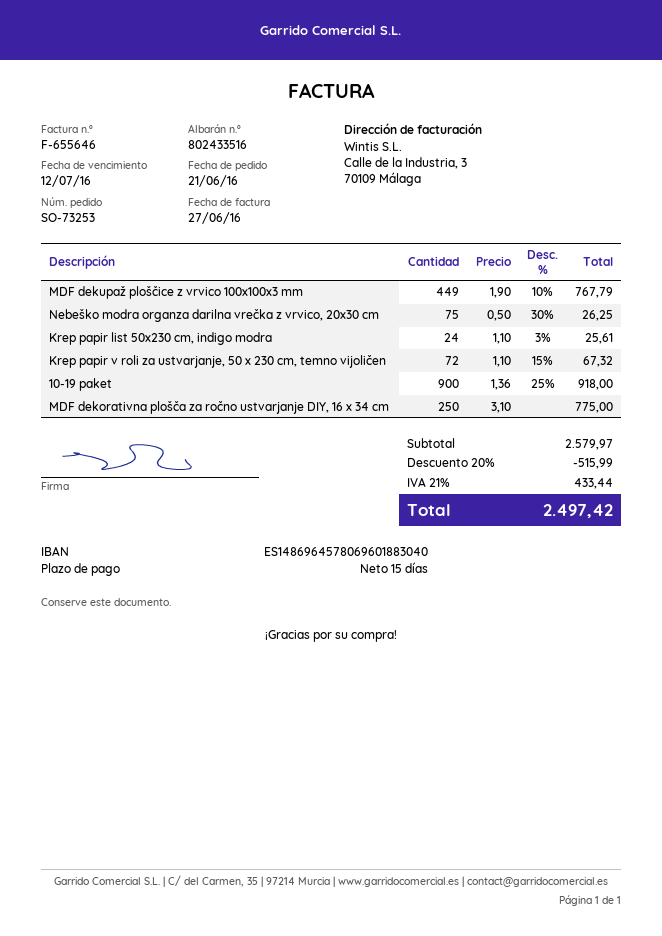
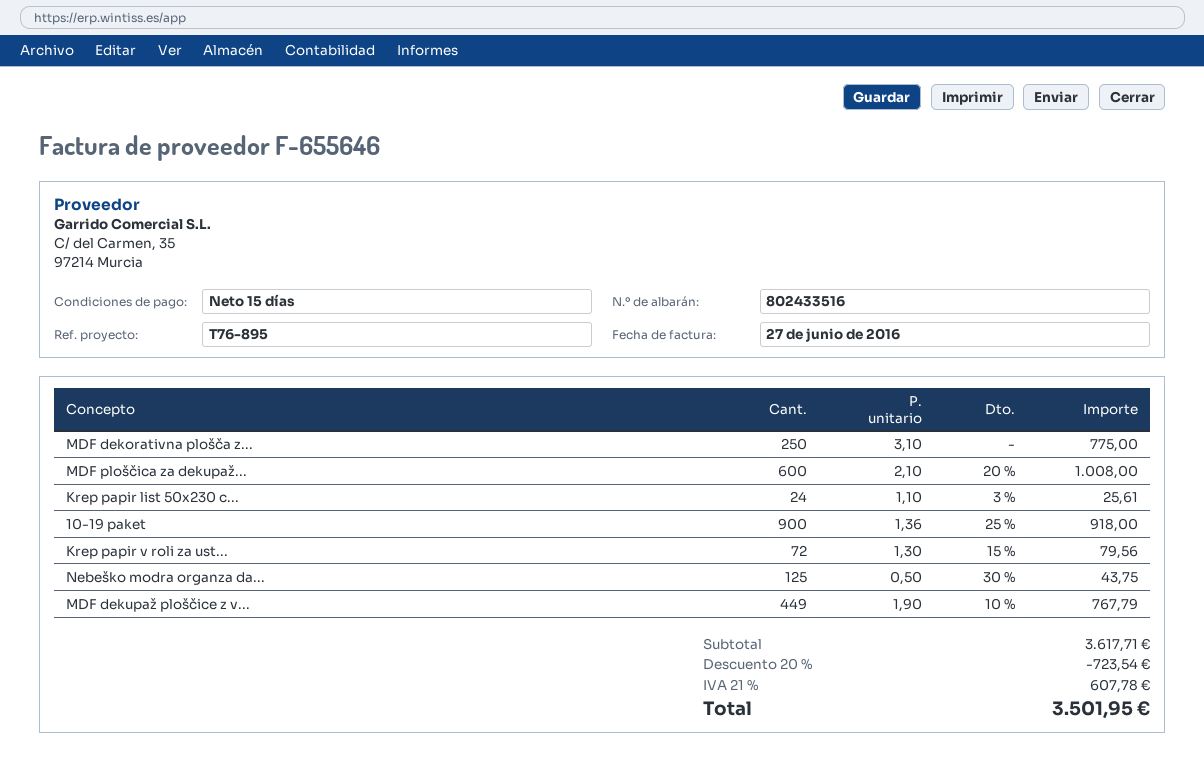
Nebeško modra organza darilna vrečka z vrvico, 20x30 cm: 75 x 0.50 - 30% = 26.25 -> 125 x 0.50 - 30% = 43.75
Krep papir v roli za ustvarjanje, 50 x 230 cm, temno vijoličen: 72 x 1.10 - 15% = 67.32 -> 72 x 1.30 - 15% = 79.56
MDF ploščica za dekupaž...: none -> 600 x 2.10 - 20% = 1008.00
subtotal: 2579.97 -> 3617.71
discount: 20% = 515.99 -> 20% = 723.54
tax: 21% = 433.44 -> 21% = 607.78
total: 2497.42 -> 3501.95

